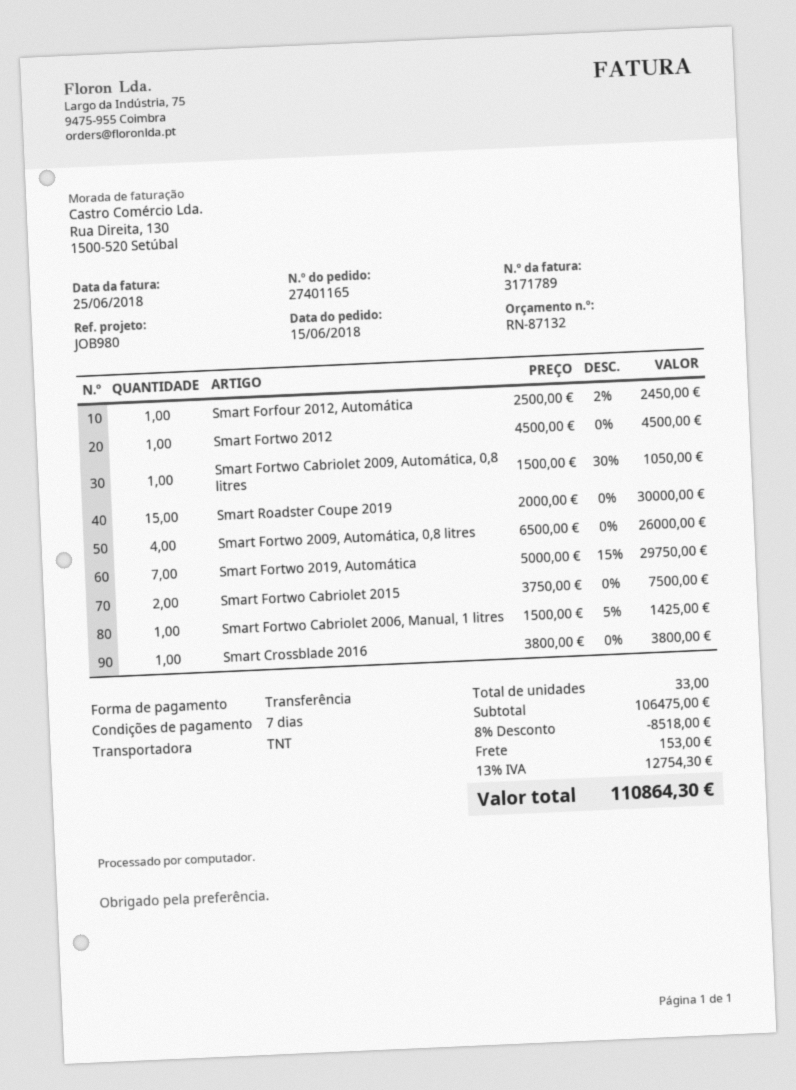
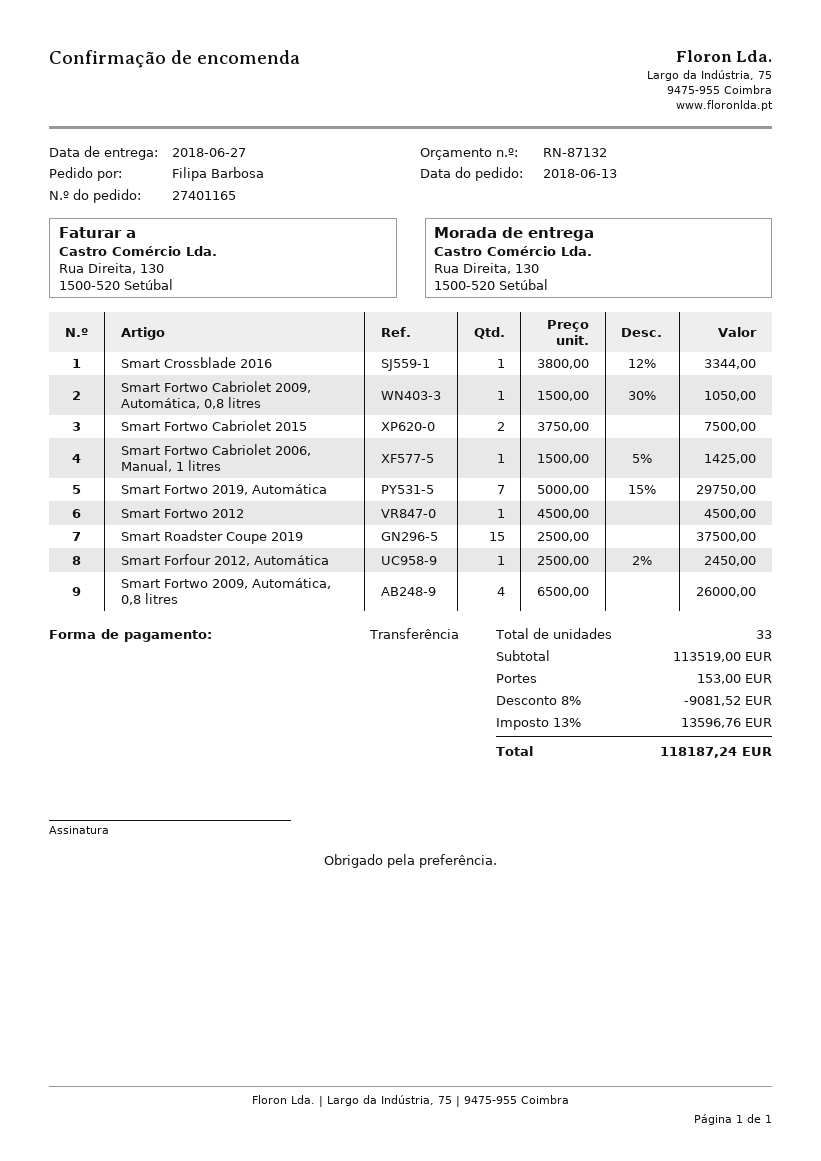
order date: 2018-06-15 -> 2018-06-13
Smart Roadster Coupe 2019: 15 x 2000.00 = 30000.00 -> 15 x 2500.00 = 37500.00
Smart Crossblade 2016: 1 x 3800.00 = 3800.00 -> 1 x 3800.00 - 12% = 3344.00
subtotal: 106475.00 -> 113519.00
discount: 8% = 8518.00 -> 8% = 9081.52
tax: 13% = 12754.30 -> 13% = 13596.76
total: 110864.30 -> 118187.24

